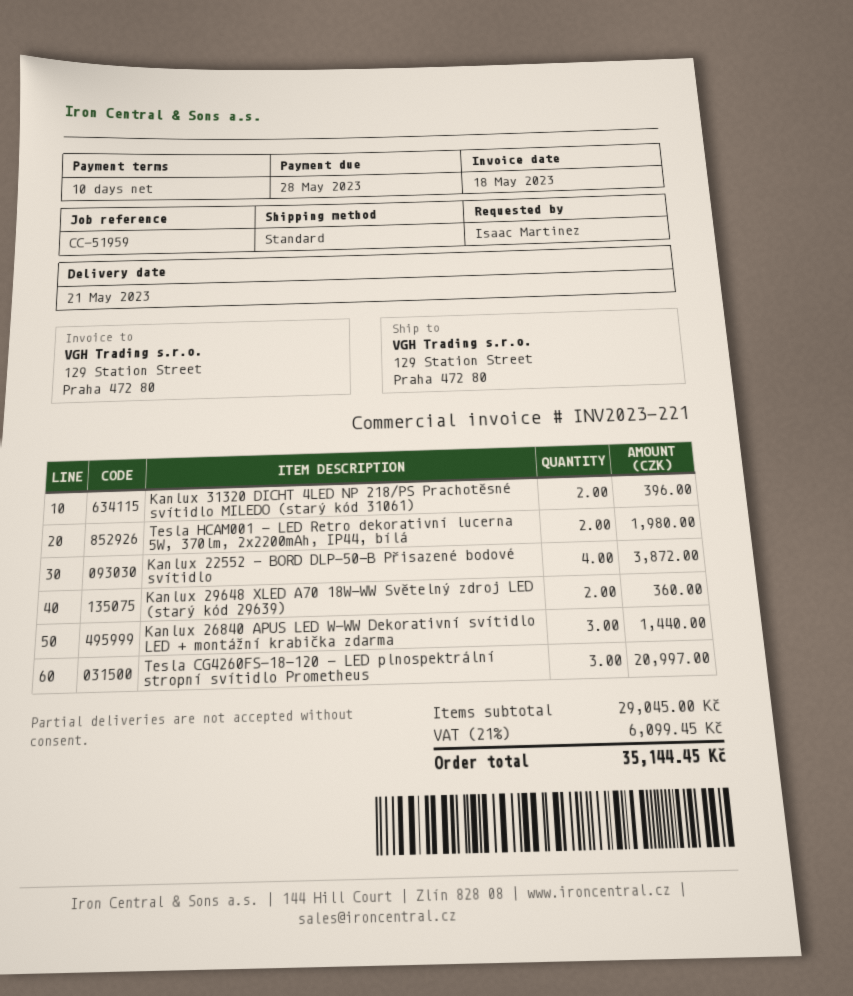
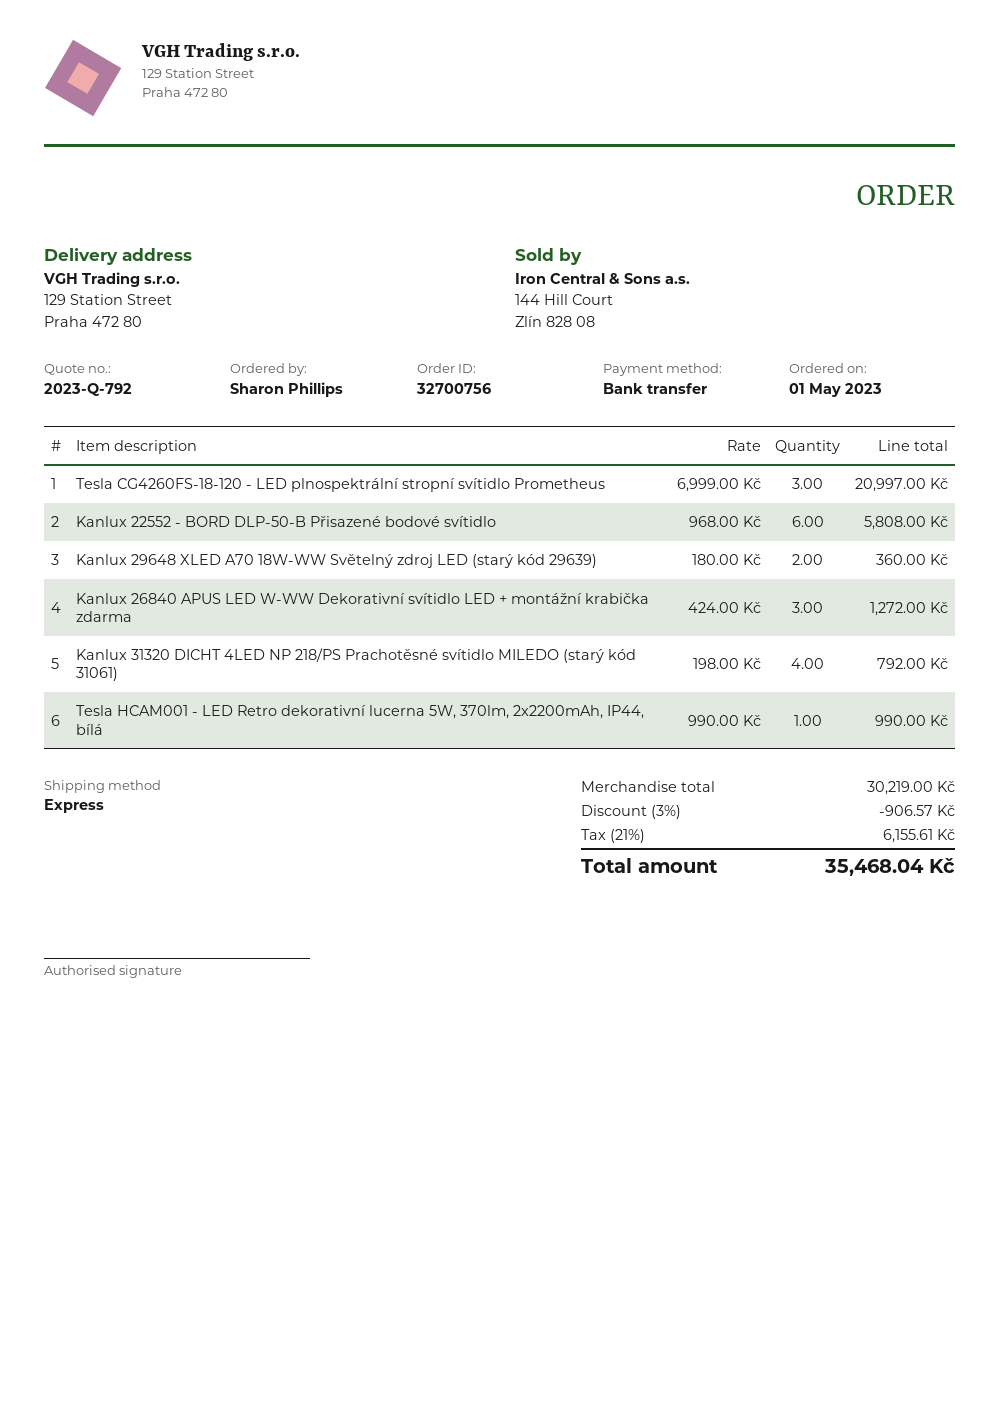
ordered by: Isaac Martinez -> Sharon Phillips
shipping method: standard -> express
Kanlux 31320 DICHT 4LED NP 218/PS Prachotěsné svítidlo MILEDO (starý kód 31061): 2 for 396.00 -> 4 for 792.00
Tesla HCAM001 - LED Retro dekorativní lucerna 5W, 370lm, 2x2200mAh, IP44, bílá: 2 for 1980.00 -> 1 for 990.00
Kanlux 22552 - BORD DLP-50-B Přisazené bodové svítidlo: 4 for 3872.00 -> 6 for 5808.00
Kanlux 26840 APUS LED W-WW Dekorativní svítidlo LED + montážní krabička zdarma: 3 for 1440.00 -> 3 for 1272.00
subtotal: 29045.00 -> 30219.00
discount: none -> 3% = 906.57
tax: 21% = 6099.45 -> 21% = 6155.61
total: 35144.45 -> 35468.04

